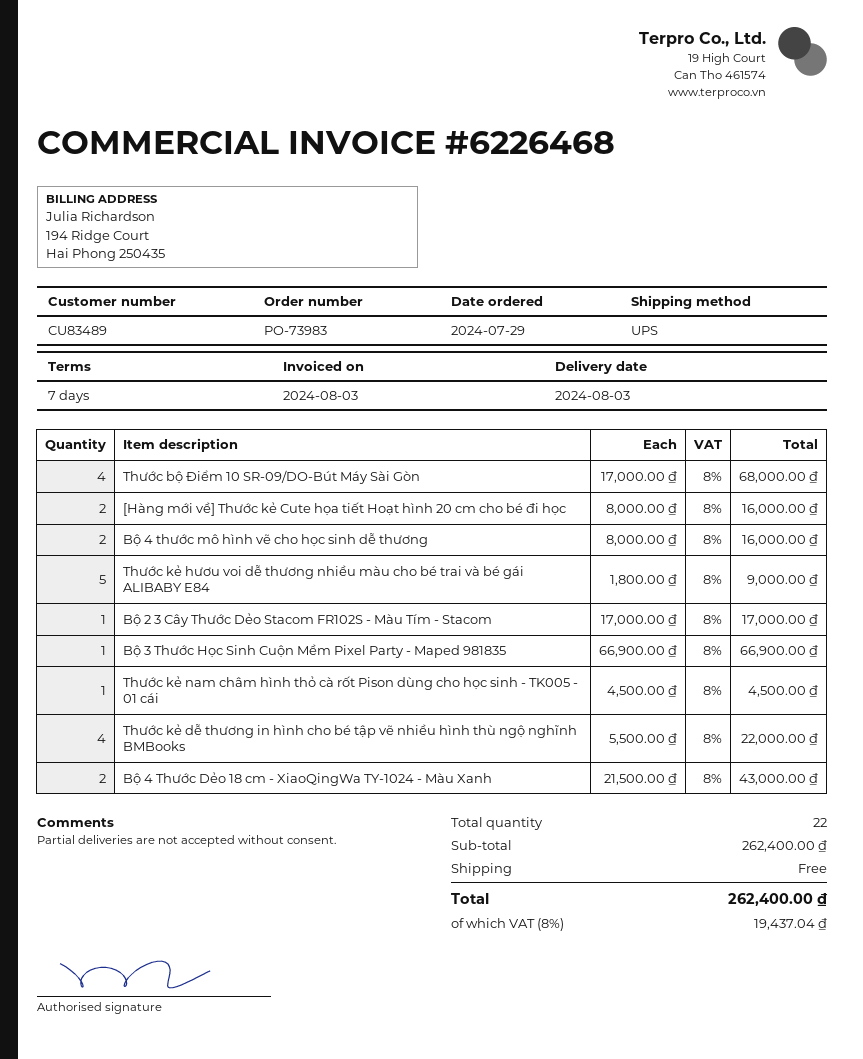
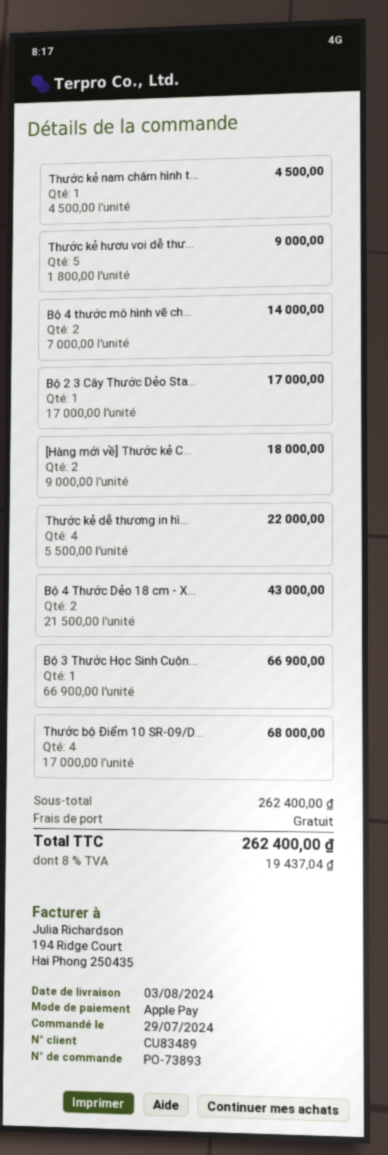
order number: PO-73983 -> PO-73893
[Hàng mới về] Thước kẻ Cute họa tiết Hoạt hình 20 cm cho bé đi học: 2 x 8000.00 = 16000.00 -> 2 x 9000.00 = 18000.00
Bộ 4 thước mô hình vẽ cho học sinh dễ thương: 2 x 8000.00 = 16000.00 -> 2 x 7000.00 = 14000.00

